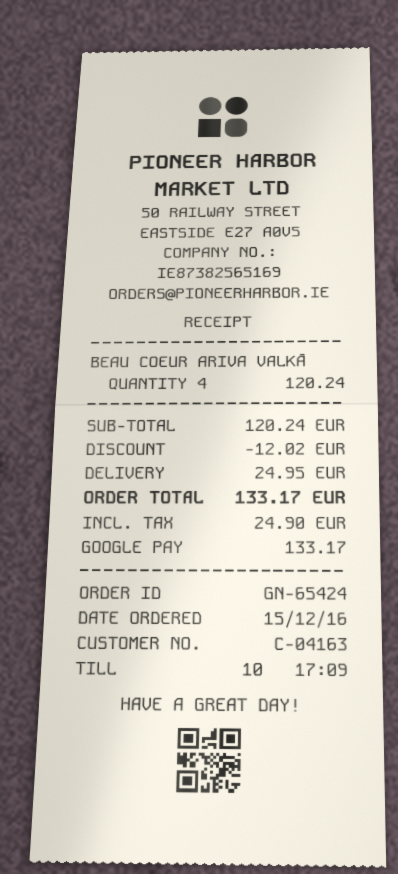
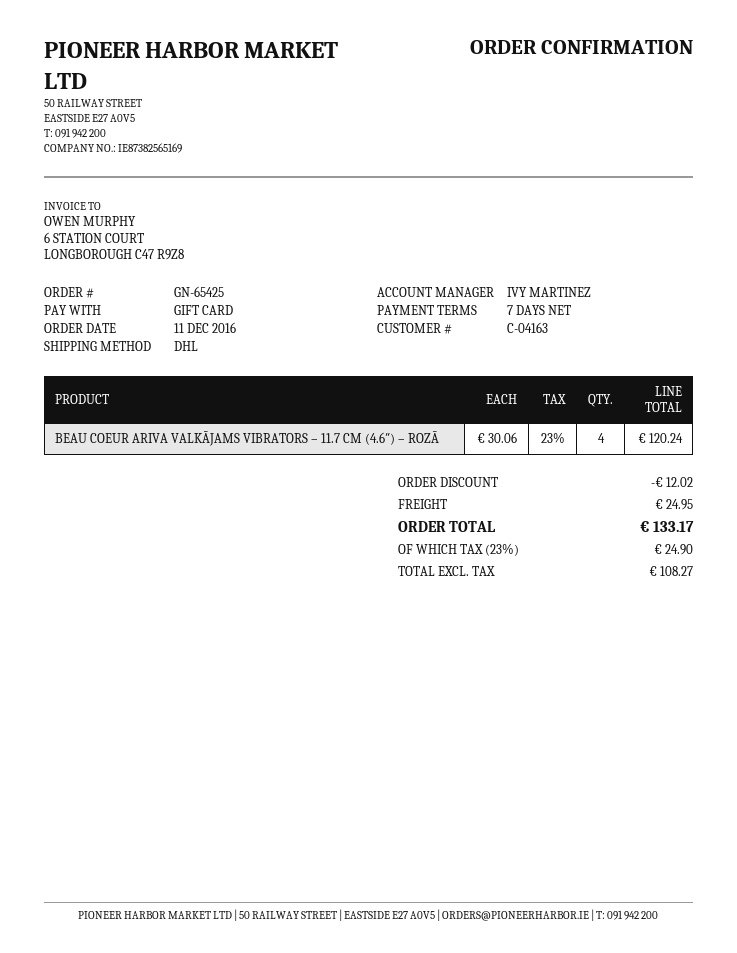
order number: GN-65424 -> GN-65425
order date: 2016-12-15 -> 2016-12-11
payment method: Google Pay -> gift card

